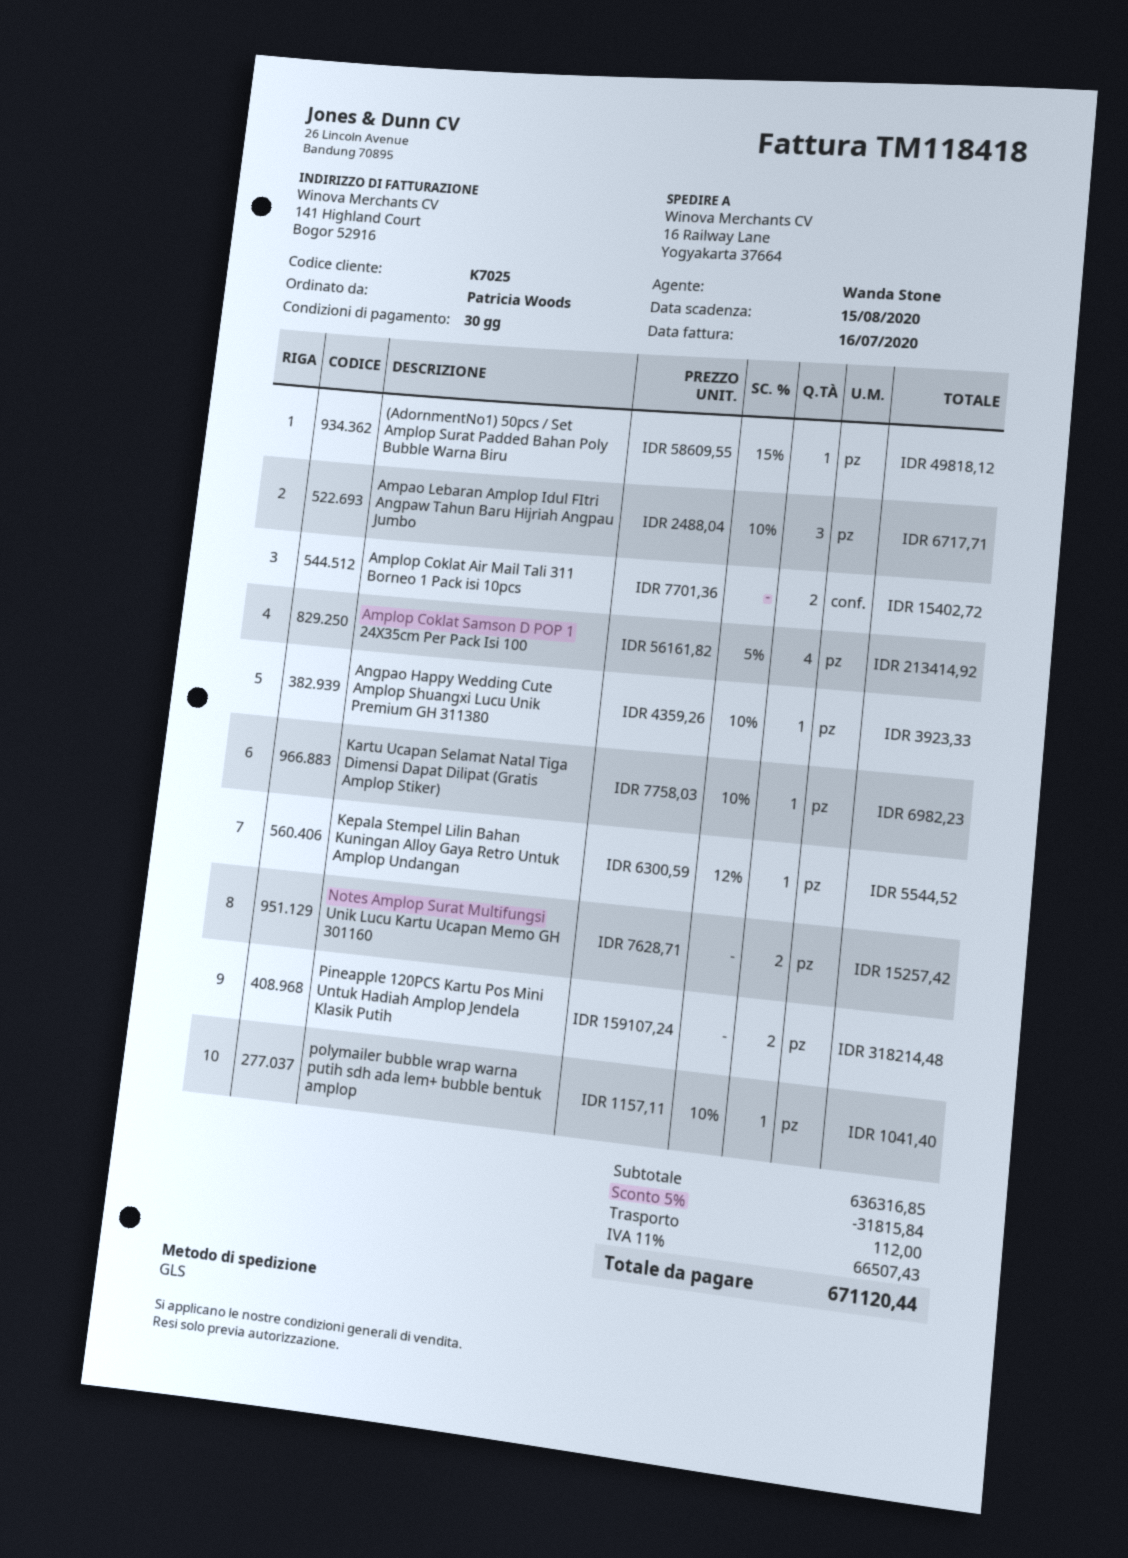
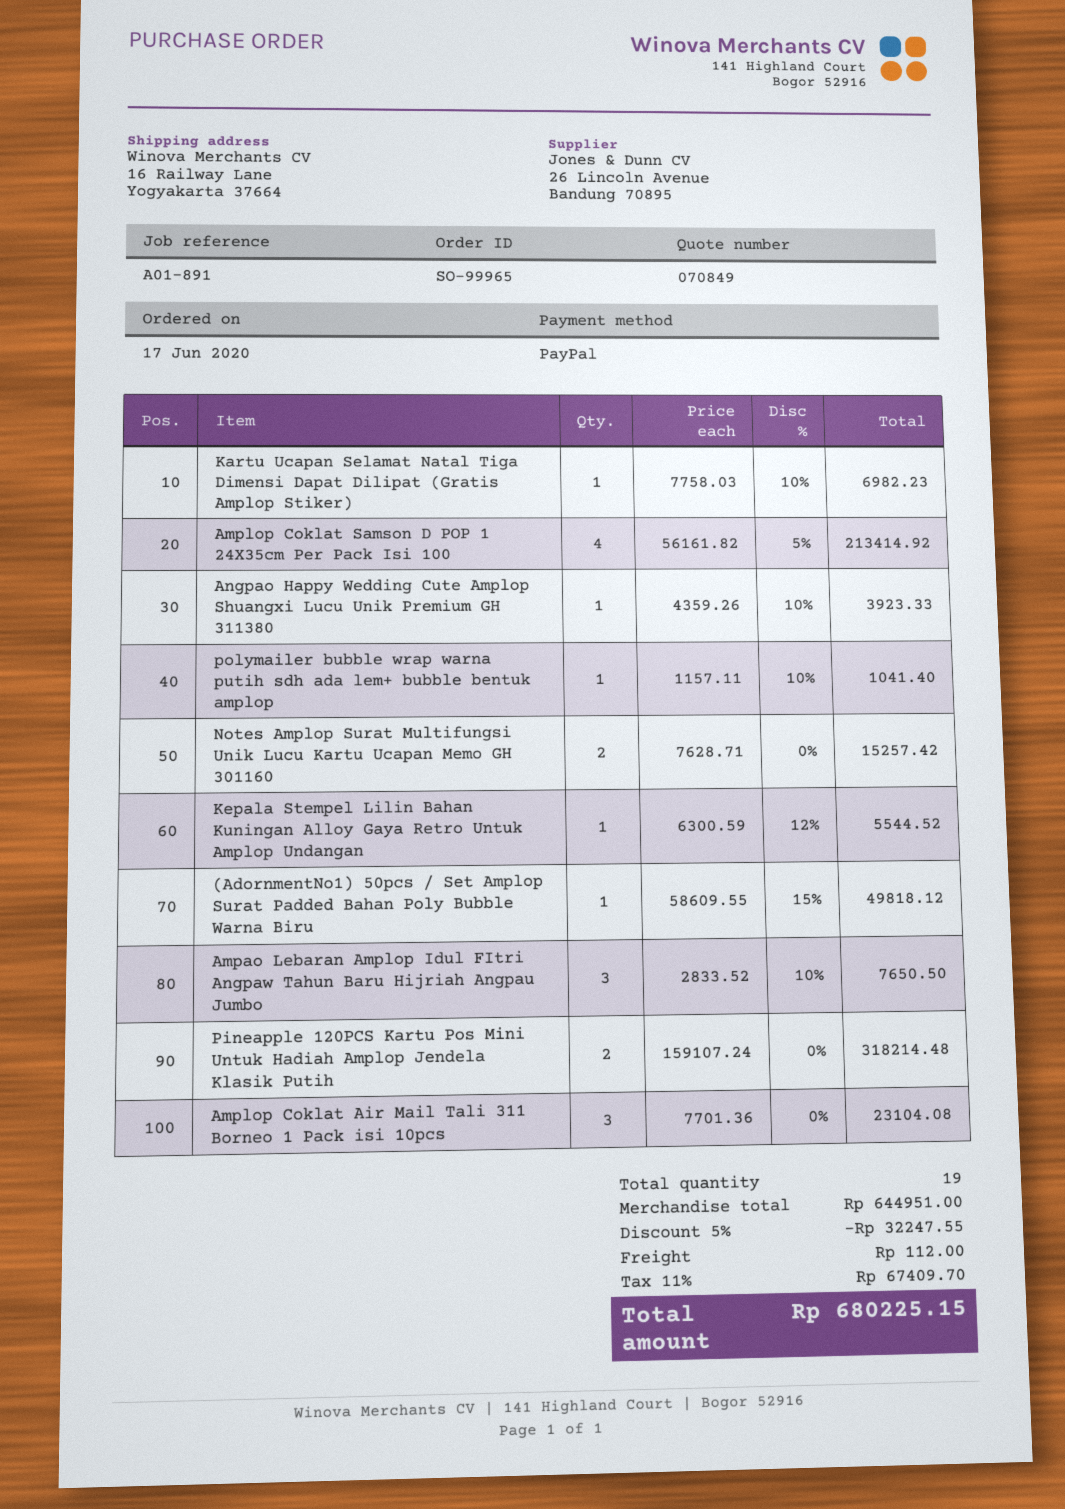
Ampao Lebaran Amplop Idul FItri Angpaw Tahun Baru Hijriah Angpau Jumbo: 3 x 2488.04 - 10% = 6717.71 -> 3 x 2833.52 - 10% = 7650.50
Amplop Coklat Air Mail Tali 311 Borneo 1 Pack isi 10pcs: 2 x 7701.36 = 15402.72 -> 3 x 7701.36 = 23104.08
subtotal: 636316.85 -> 644951.00
discount: 5% = 31815.84 -> 5% = 32247.55
tax: 11% = 66507.43 -> 11% = 67409.70
total: 671120.44 -> 680225.15

